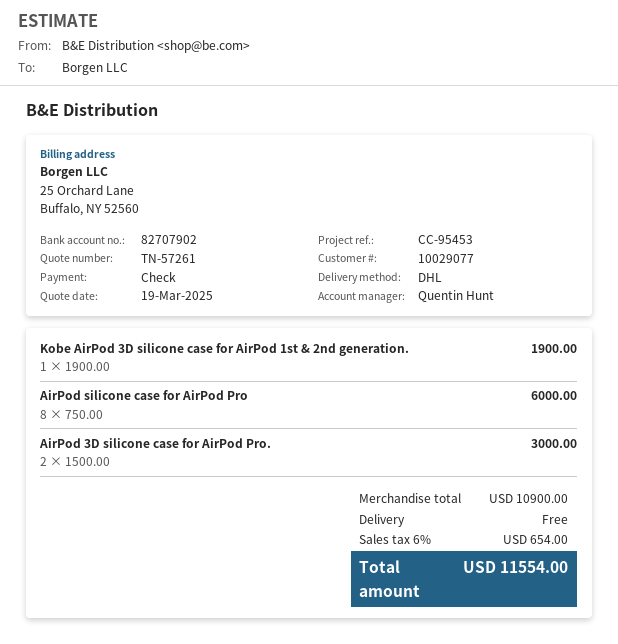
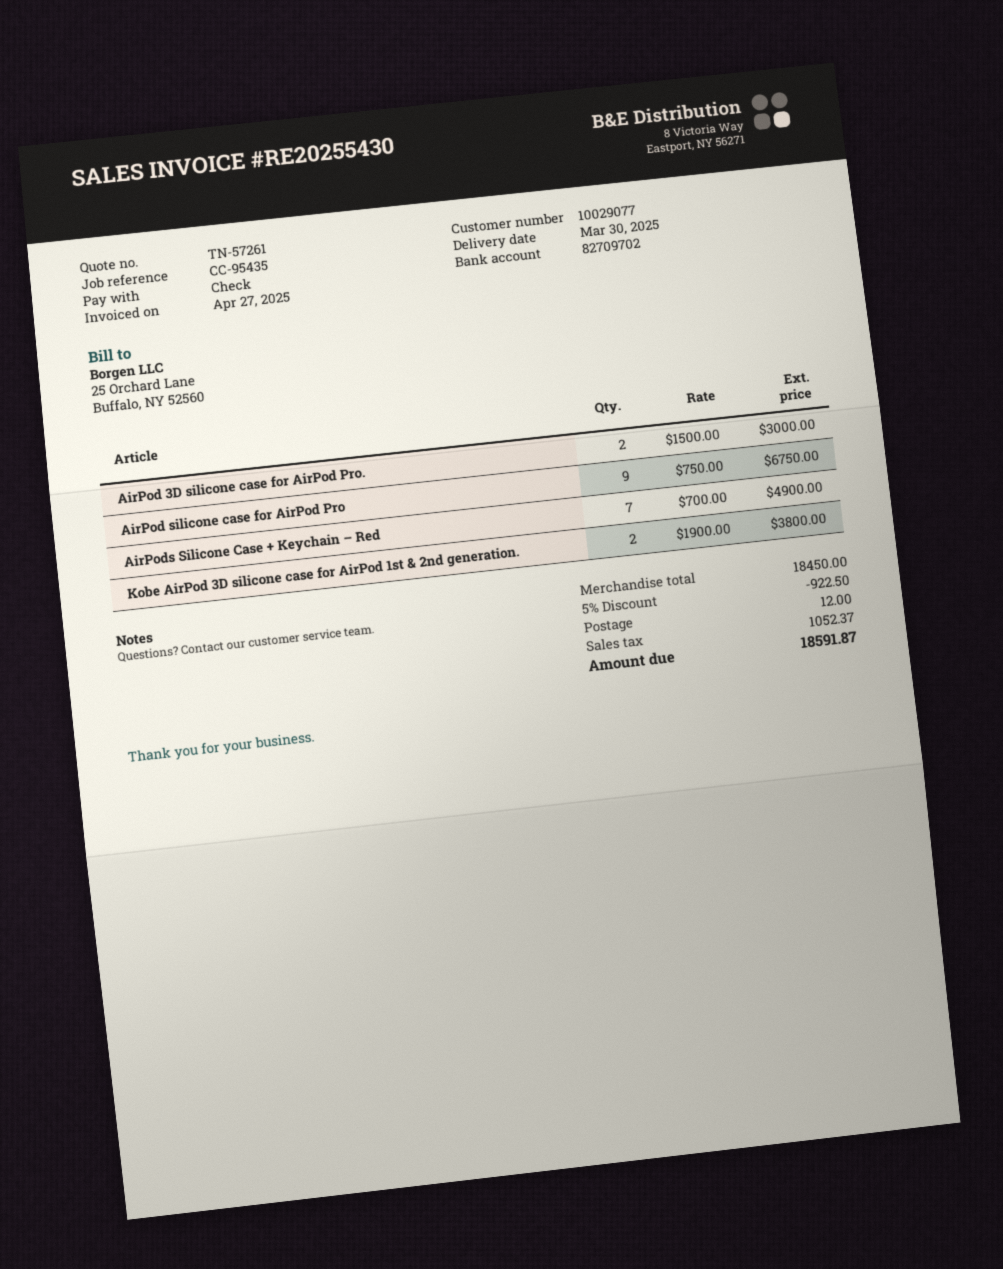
reference: CC-95453 -> CC-95435
bank account: 82707902 -> 82709702
Kobe AirPod 3D silicone case for AirPod 1st & 2nd generation.: 1 x 1900.00 = 1900.00 -> 2 x 1900.00 = 3800.00
AirPod silicone case for AirPod Pro: 8 x 750.00 = 6000.00 -> 9 x 750.00 = 6750.00
AirPods Silicone Case + Keychain – Red: none -> 7 x 700.00 = 4900.00
subtotal: 10900.00 -> 18450.00
discount: none -> 5% = 922.50
shipping: 0.00 -> 12.00
tax: 654.00 -> 1052.37
total: 11554.00 -> 18591.87

